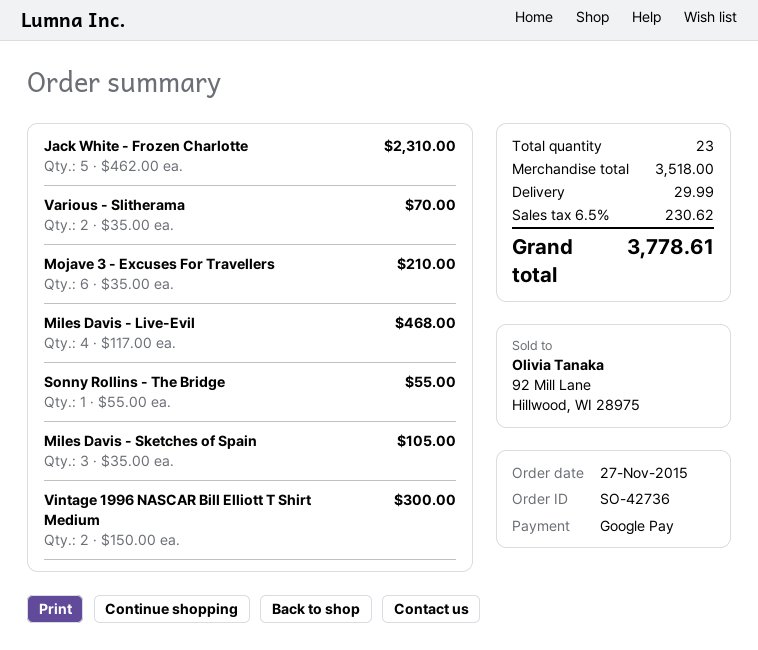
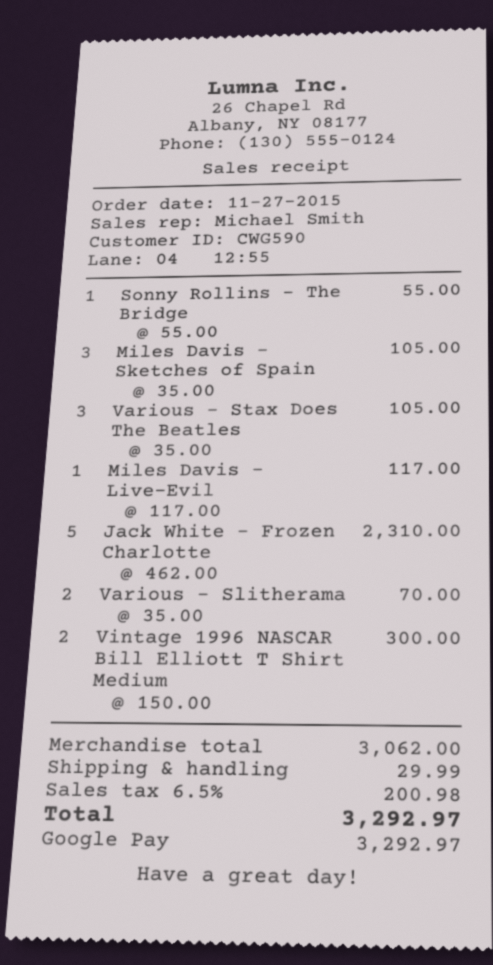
Mojave 3 - Excuses For Travellers: 6 x 35.00 = 210.00 -> none
Miles Davis - Live-Evil: 4 x 117.00 = 468.00 -> 1 x 117.00 = 117.00
Various - Stax Does The Beatles: none -> 3 x 35.00 = 105.00
subtotal: 3518.00 -> 3062.00
tax: 6.5% = 230.62 -> 6.5% = 200.98
total: 3778.61 -> 3292.97

